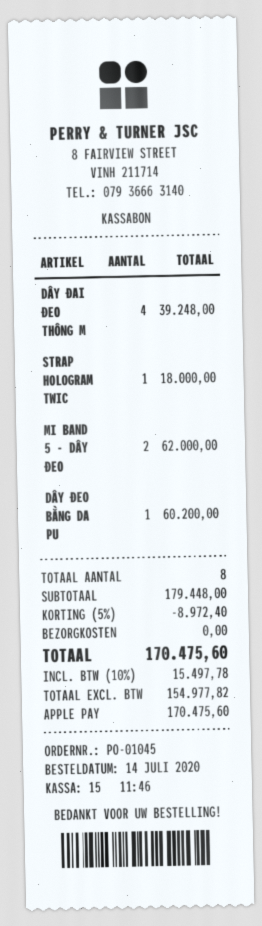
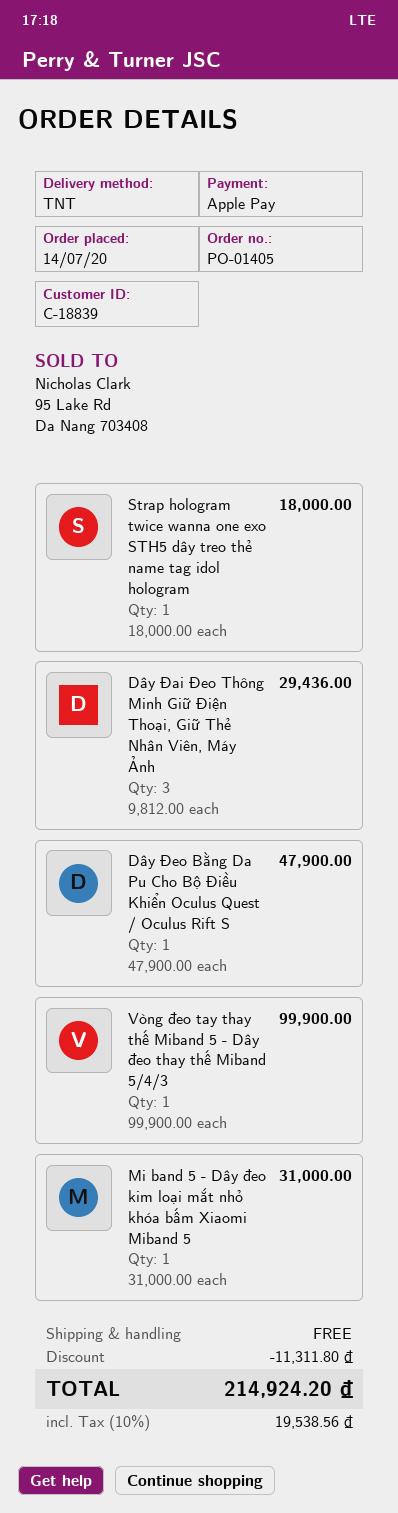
order number: PO-01045 -> PO-01405
DÂY ĐAI ĐEO THÔNG M: 4 for 39248.00 -> 3 for 29436.00
MI BAND 5 - DÂY ĐEO: 2 for 62000.00 -> 1 for 31000.00
DÂY ĐEO BẰNG DA PU: 1 for 60200.00 -> 1 for 47900.00
Vòng đeo tay thay thế Miband 5 - Dây đeo thay thế Miband 5/4/3: none -> 1 for 99900.00
discount: 8972.40 -> 11311.80
tax: 10% = 15497.78 -> 10% = 19538.56
total: 170475.60 -> 214924.20

